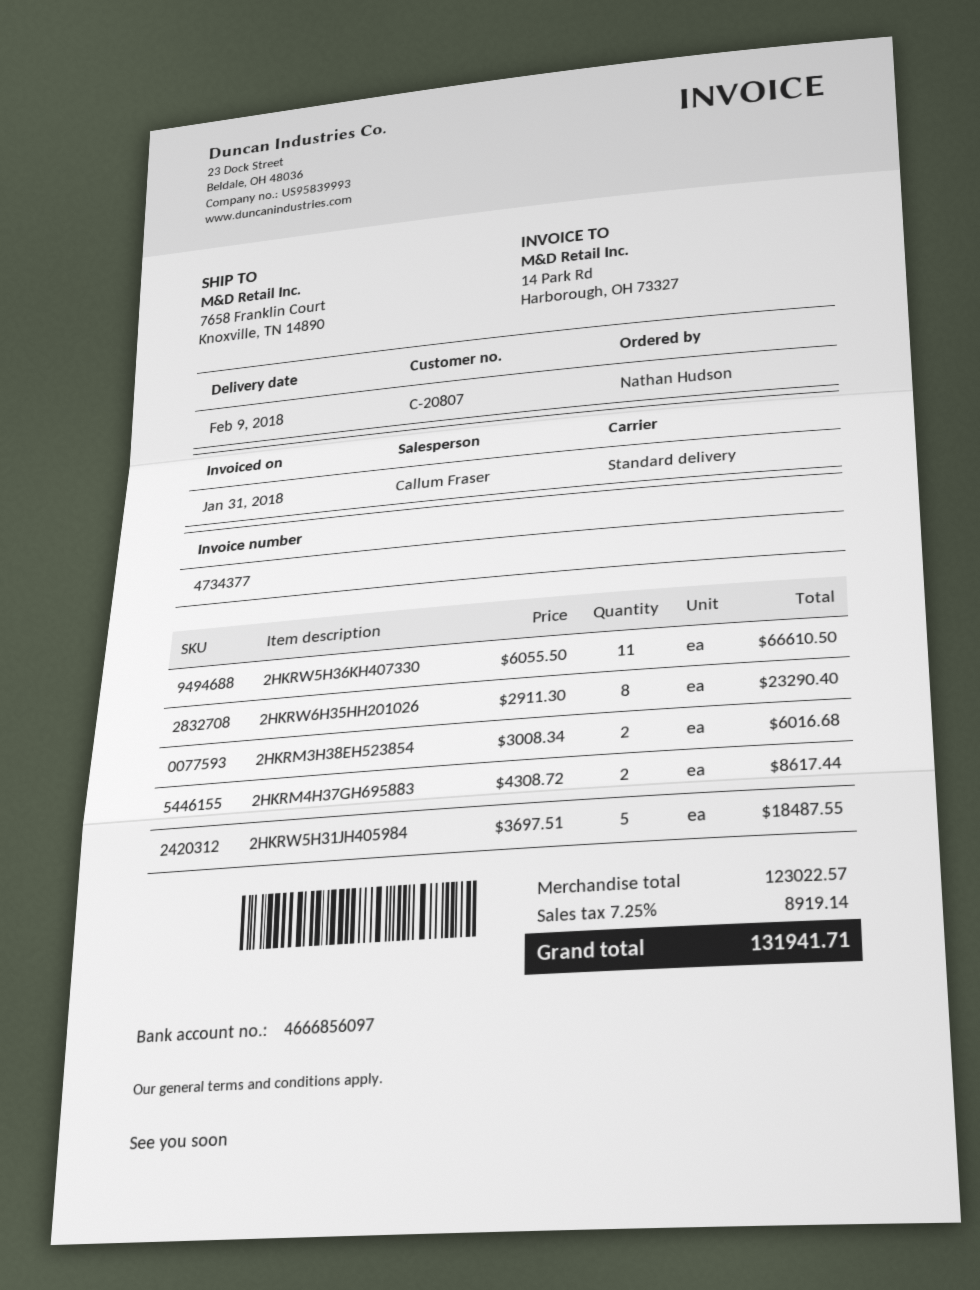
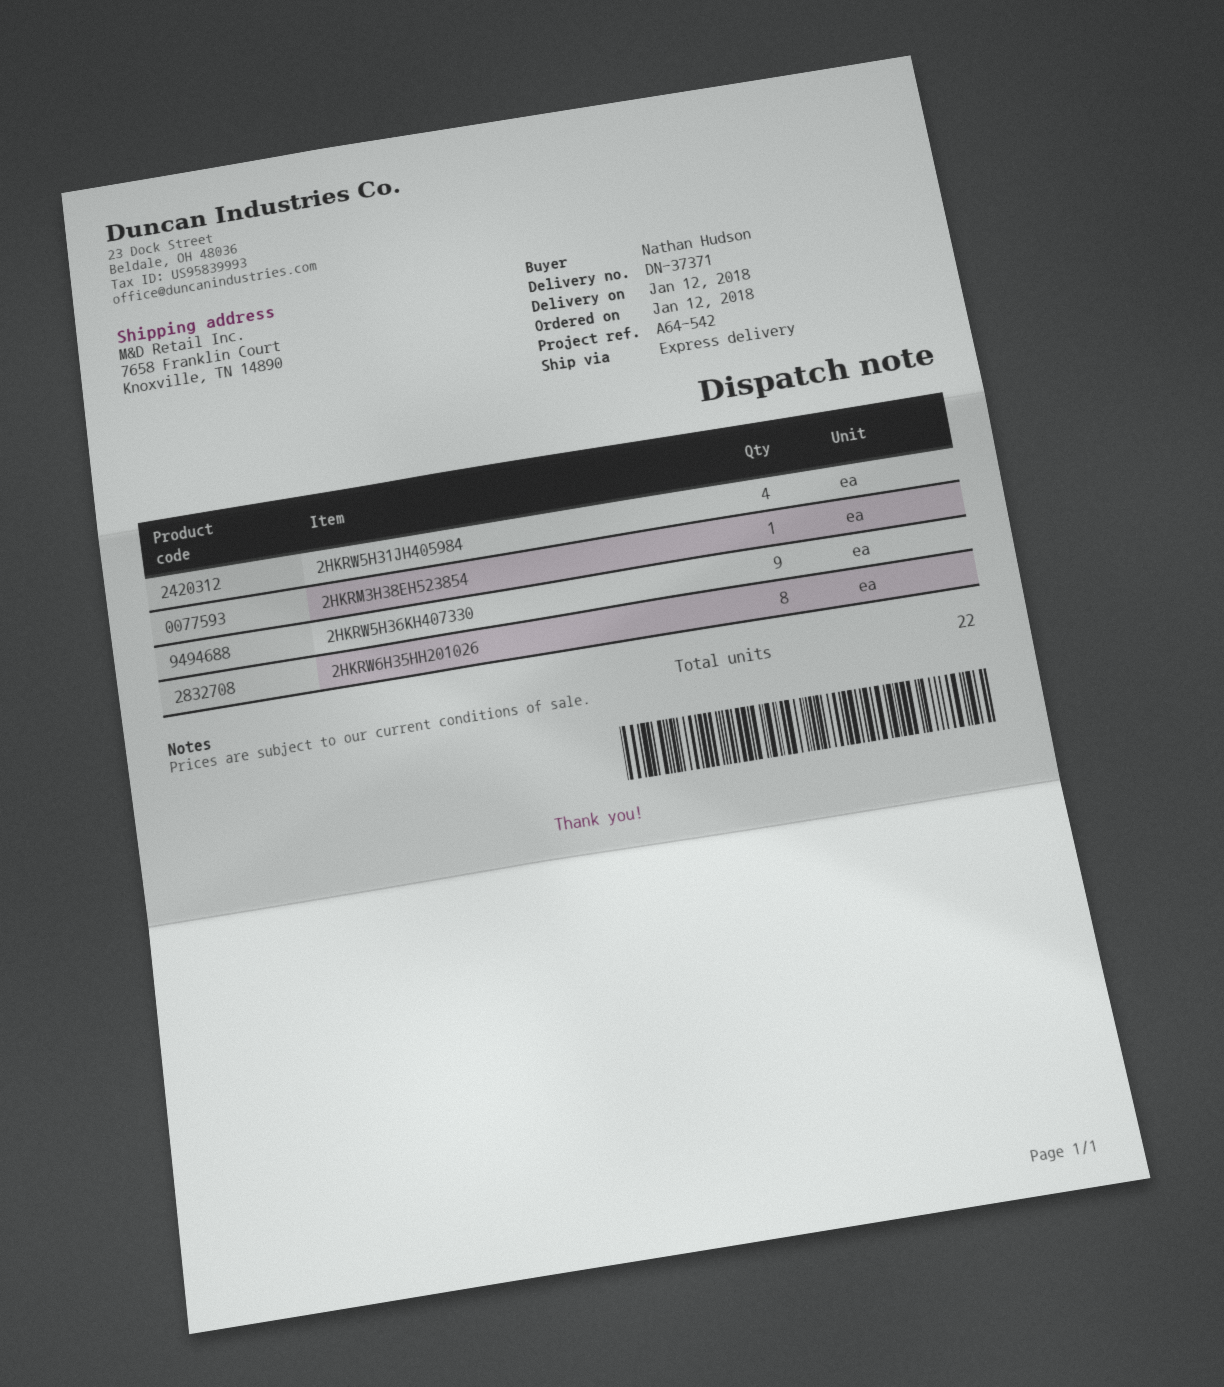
delivery date: 2018-02-09 -> 2018-01-12
shipping method: standard -> express
2HKRW5H36KH407330: 11 -> 9
2HKRM3H38EH523854: 2 -> 1
2HKRM4H37GH695883: 2 -> none
2HKRW5H31JH405984: 5 -> 4

